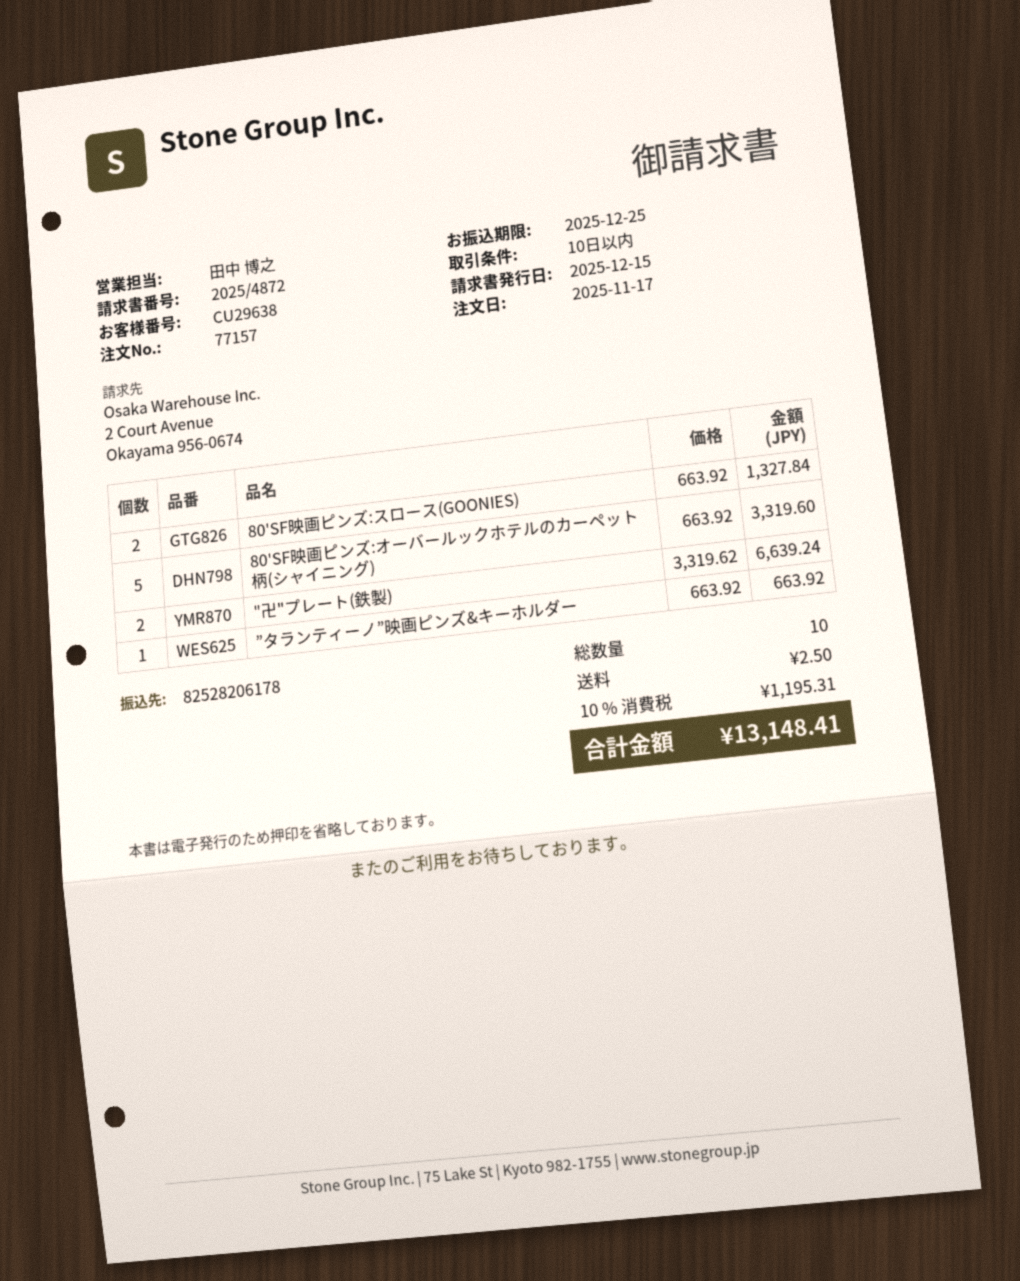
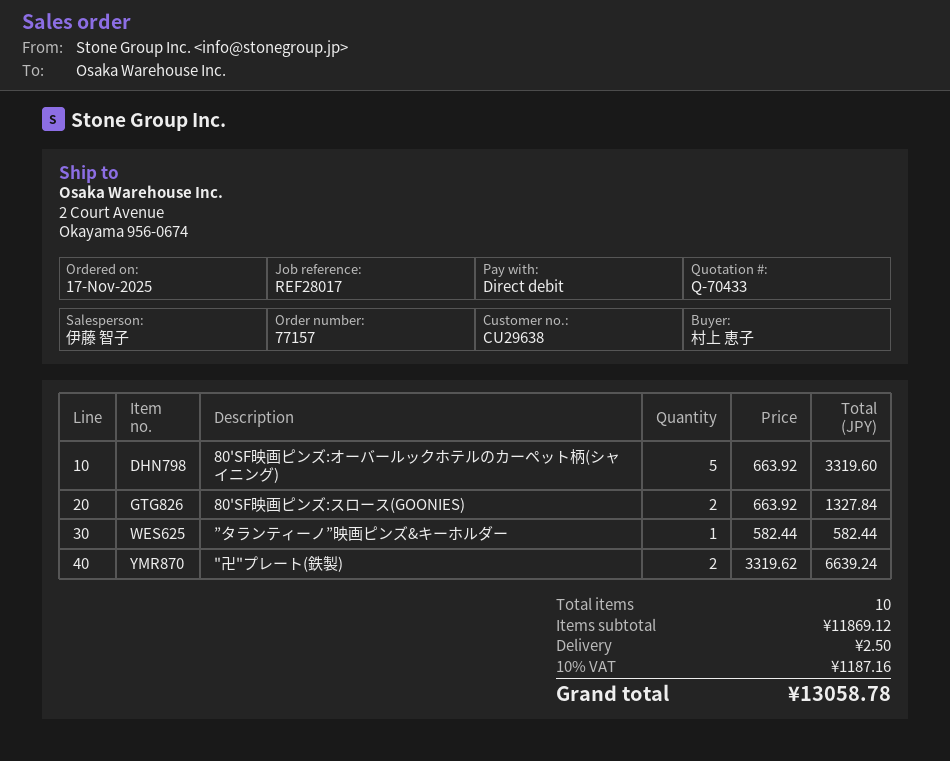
sales rep: 田中 博之 -> 伊藤 智子
”タランティーノ”映画ピンズ&キーホルダー: 1 x 663.92 = 663.92 -> 1 x 582.44 = 582.44
tax: 10% = 1195.31 -> 10% = 1187.16
total: 13148.41 -> 13058.78

